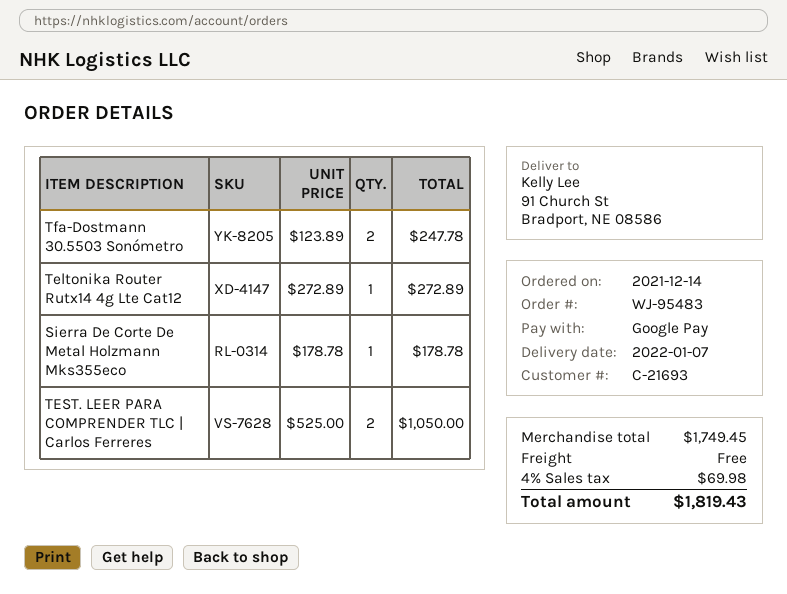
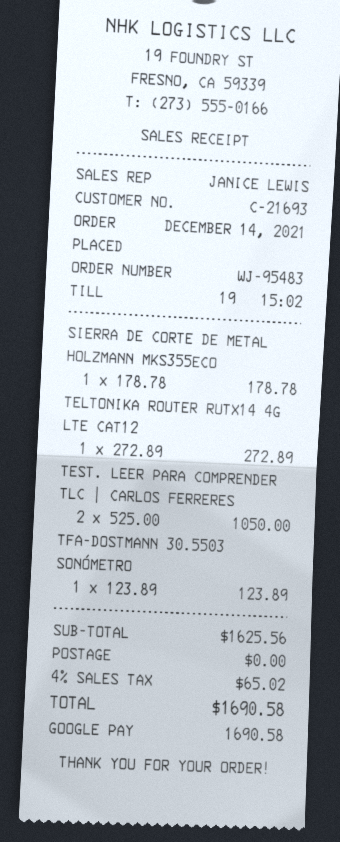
Tfa-Dostmann 30.5503 Sonómetro: 2 x 123.89 = 247.78 -> 1 x 123.89 = 123.89
subtotal: 1749.45 -> 1625.56
tax: 4% = 69.98 -> 4% = 65.02
total: 1819.43 -> 1690.58

